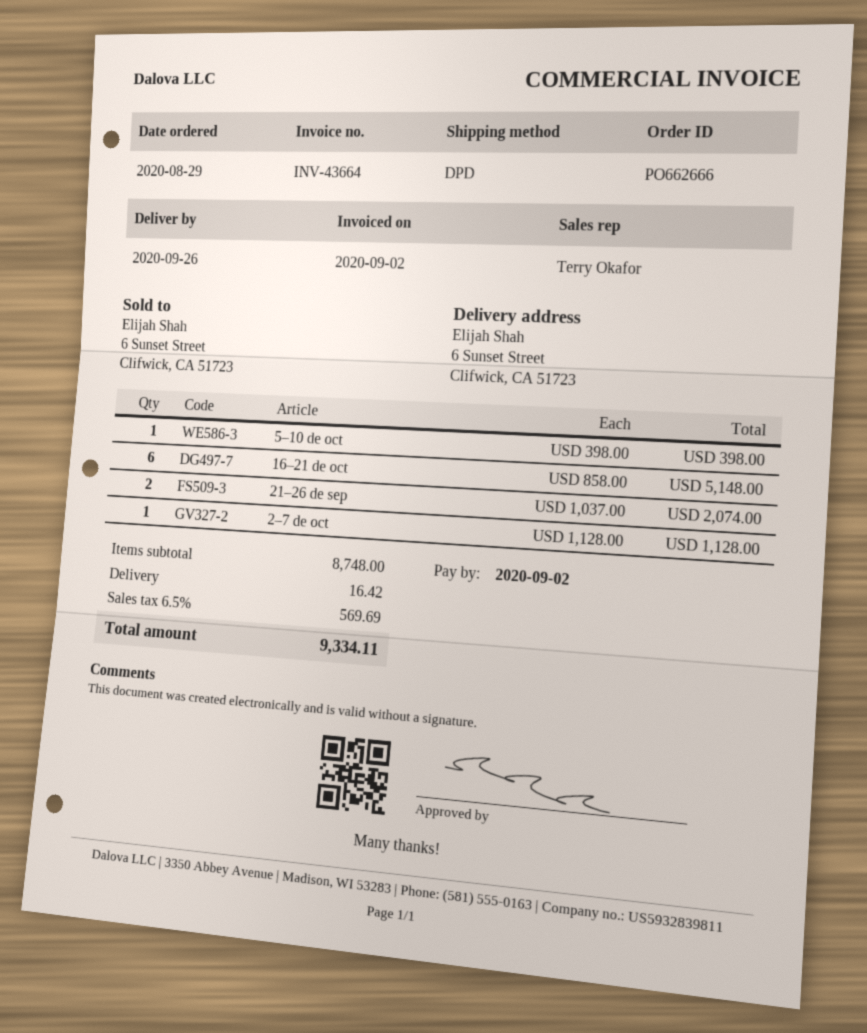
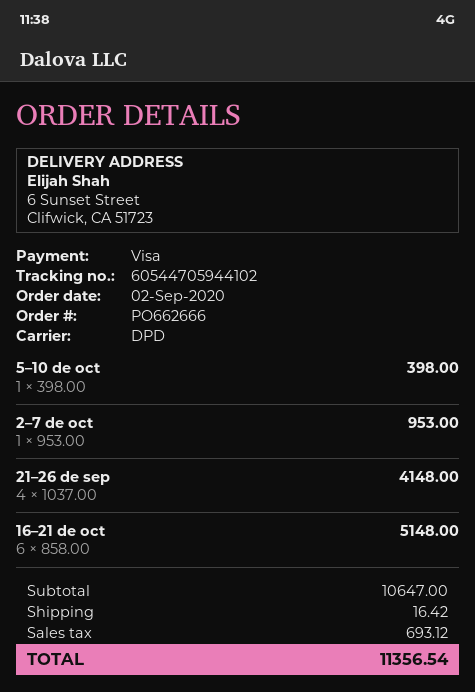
order date: 2020-08-29 -> 2020-09-02
21–26 de sep: 2 x 1037.00 = 2074.00 -> 4 x 1037.00 = 4148.00
2–7 de oct: 1 x 1128.00 = 1128.00 -> 1 x 953.00 = 953.00
subtotal: 8748.00 -> 10647.00
tax: 569.69 -> 693.12
total: 9334.11 -> 11356.54

